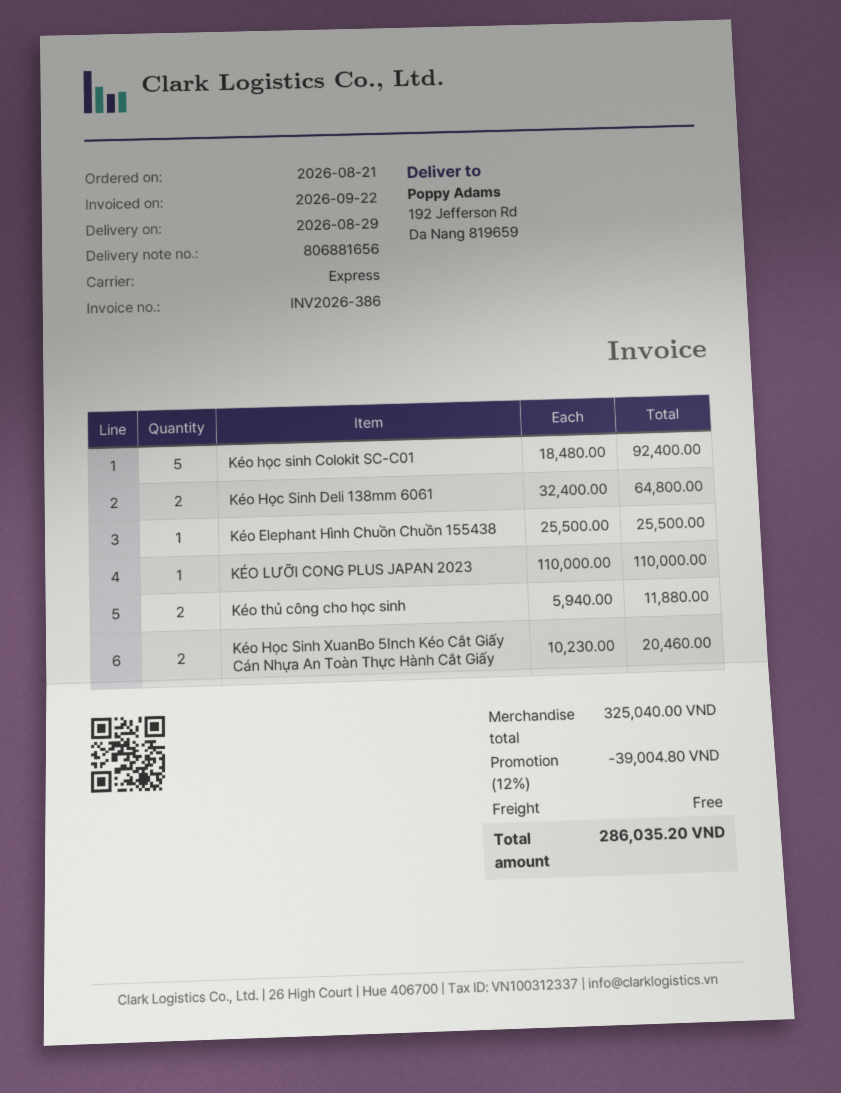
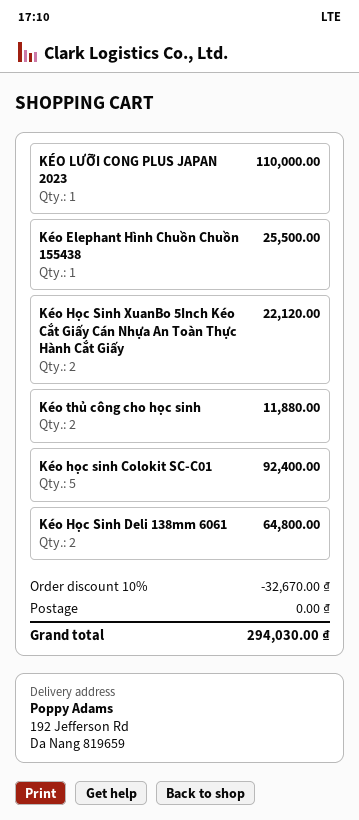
Kéo Học Sinh XuanBo 5Inch Kéo Cắt Giấy Cán Nhựa An Toàn Thực Hành Cắt Giấy: 2 for 20460.00 -> 2 for 22120.00
discount: 12% = 39004.80 -> 10% = 32670.00
total: 286035.20 -> 294030.00

